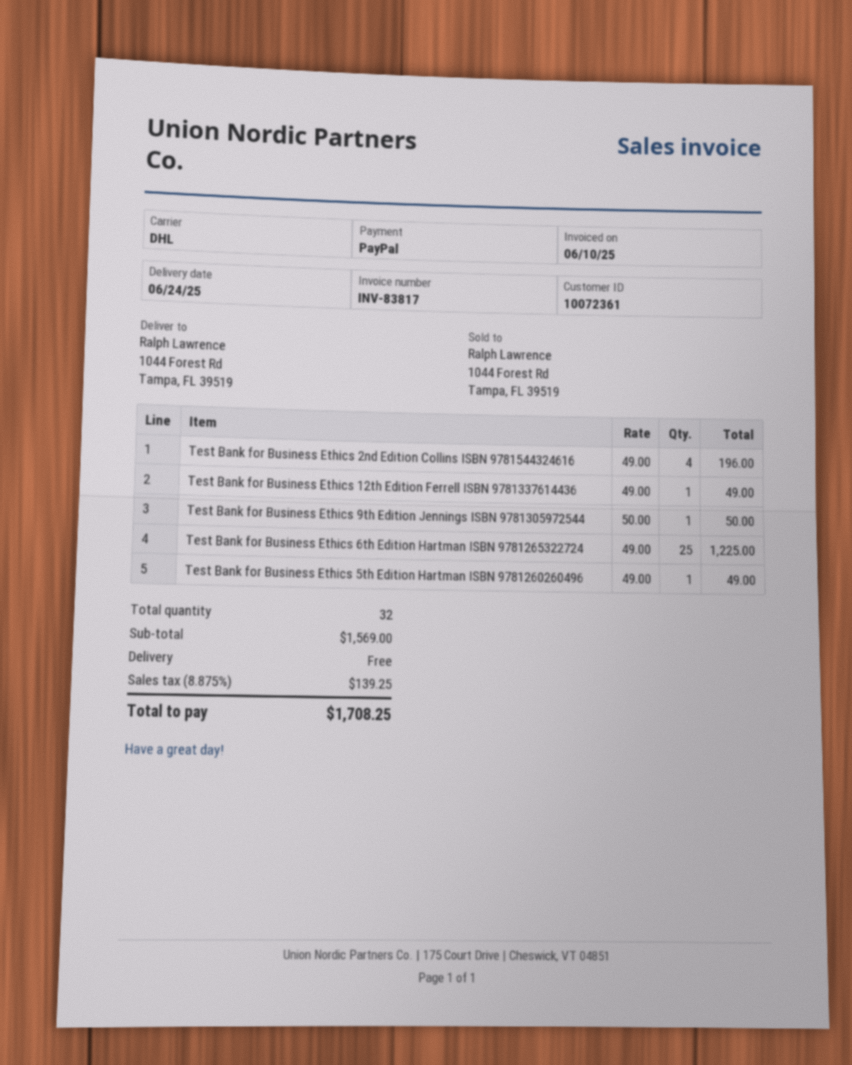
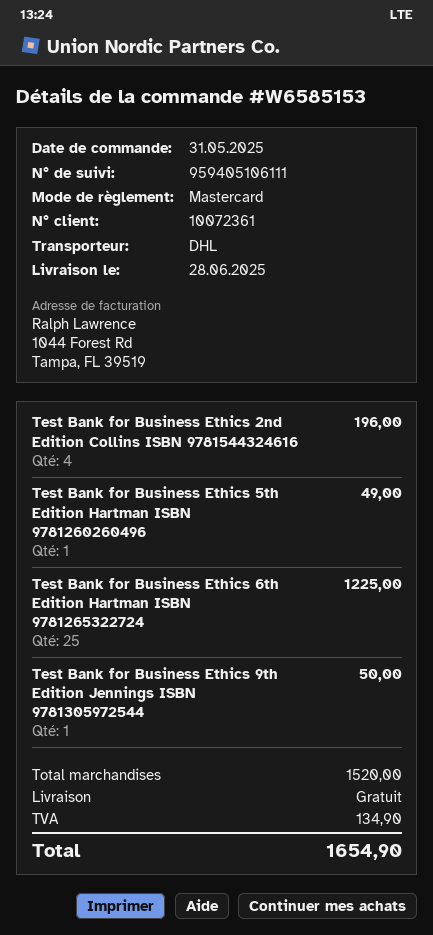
delivery date: 2025-06-24 -> 2025-06-28
payment method: PayPal -> Mastercard
Test Bank for Business Ethics 12th Edition Ferrell ISBN 9781337614436: 1 for 49.00 -> none
subtotal: 1569.00 -> 1520.00
tax: 139.25 -> 134.90
total: 1708.25 -> 1654.90

